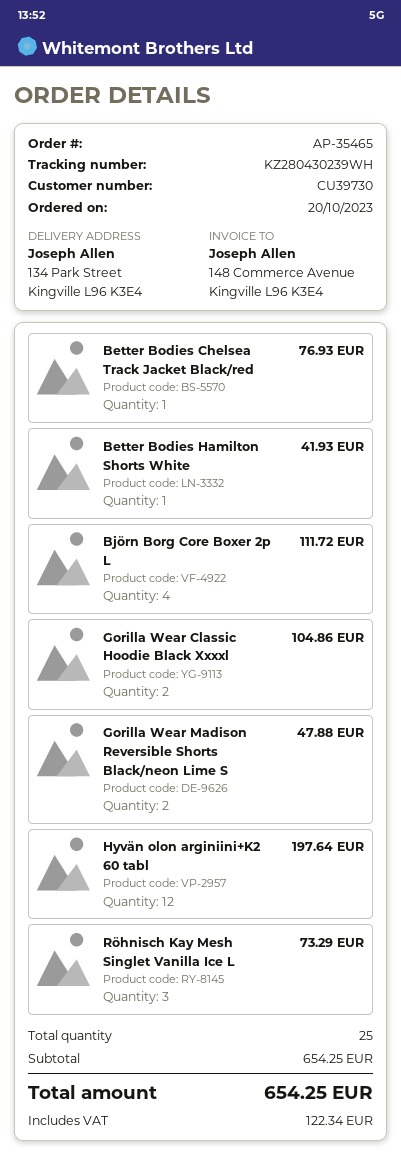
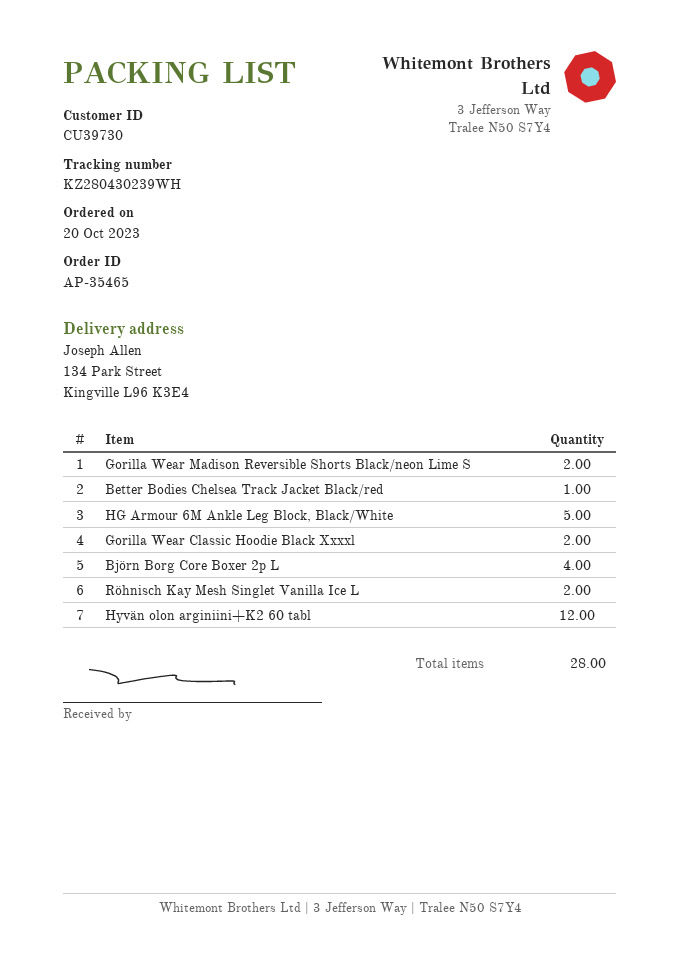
Better Bodies Hamilton Shorts White: 1 -> none
Röhnisch Kay Mesh Singlet Vanilla Ice L: 3 -> 2
HG Armour 6M Ankle Leg Block, Black/White: none -> 5
total quantity: 25 -> 28

